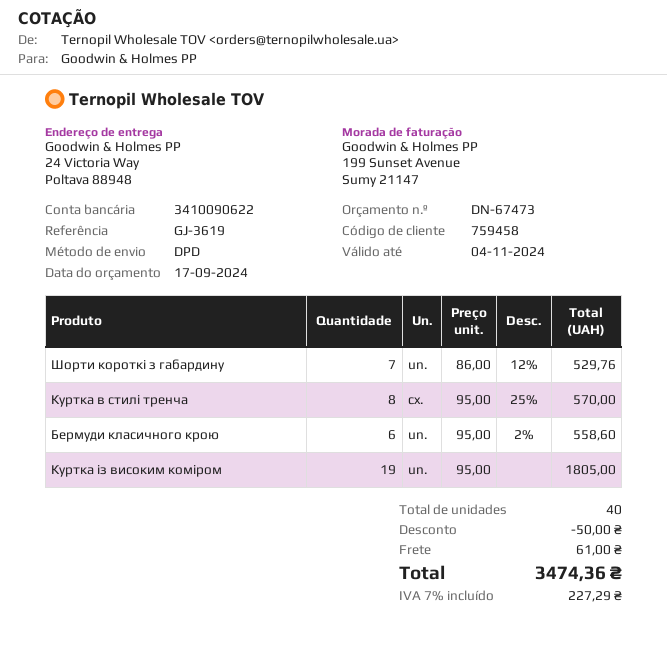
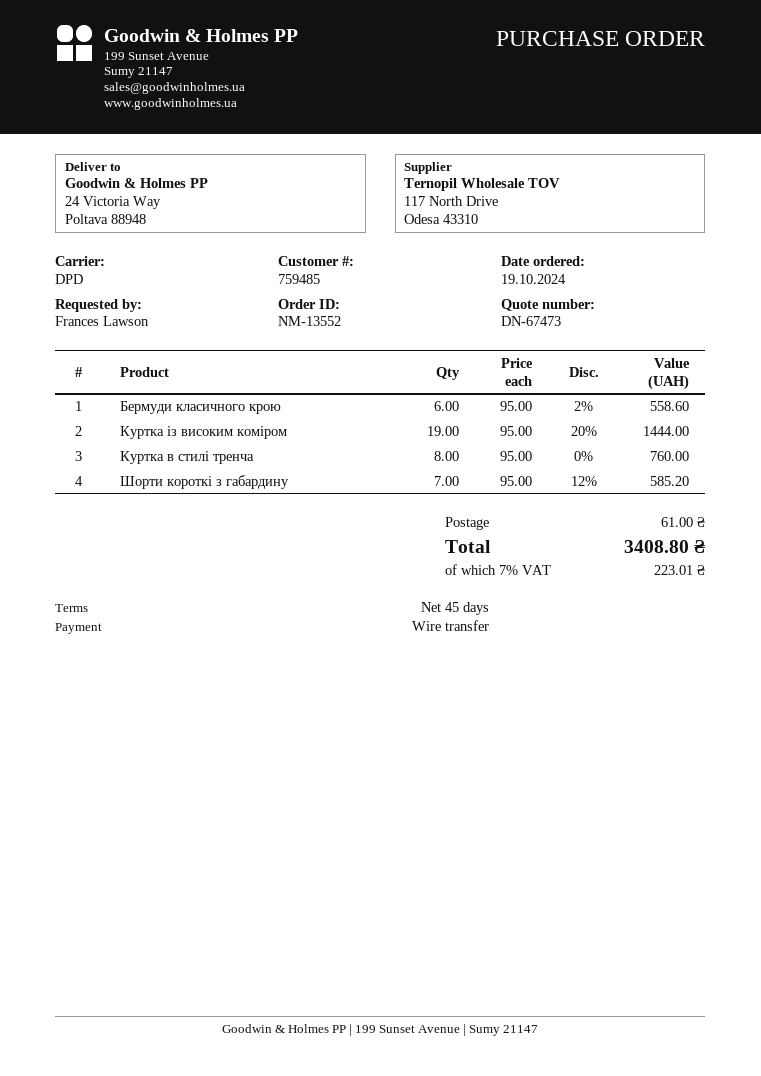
customer number: 759458 -> 759485
Шорти короткі з габардину: 7 x 86.00 - 12% = 529.76 -> 7 x 95.00 - 12% = 585.20
Куртка в стилі тренча: 8 x 95.00 - 25% = 570.00 -> 8 x 95.00 = 760.00
Куртка із високим коміром: 19 x 95.00 = 1805.00 -> 19 x 95.00 - 20% = 1444.00
discount: 50.00 -> none
tax: 7% = 227.29 -> 7% = 223.01
total: 3474.36 -> 3408.80

